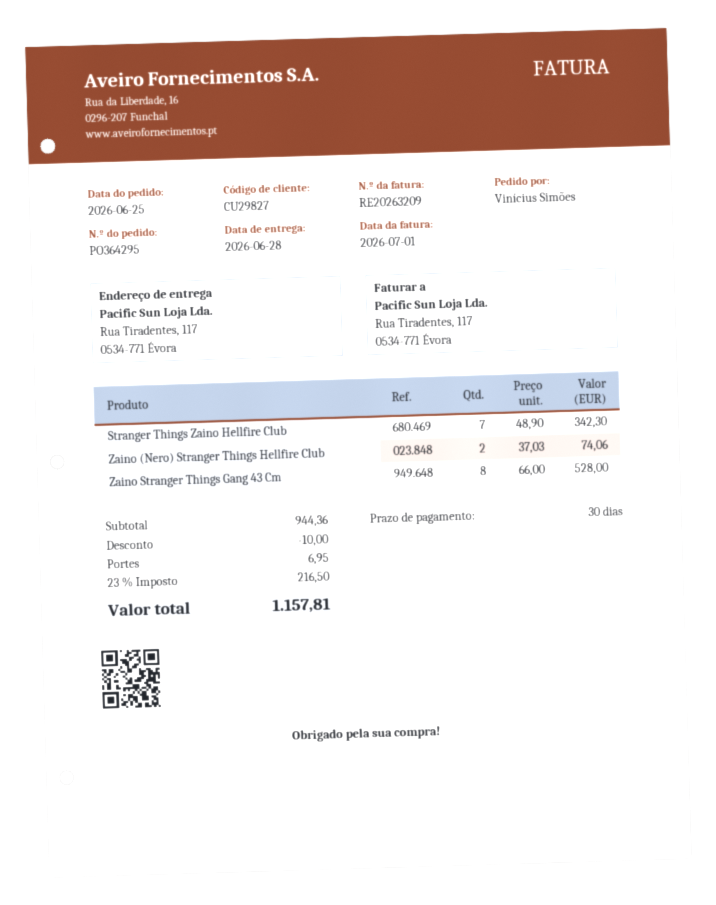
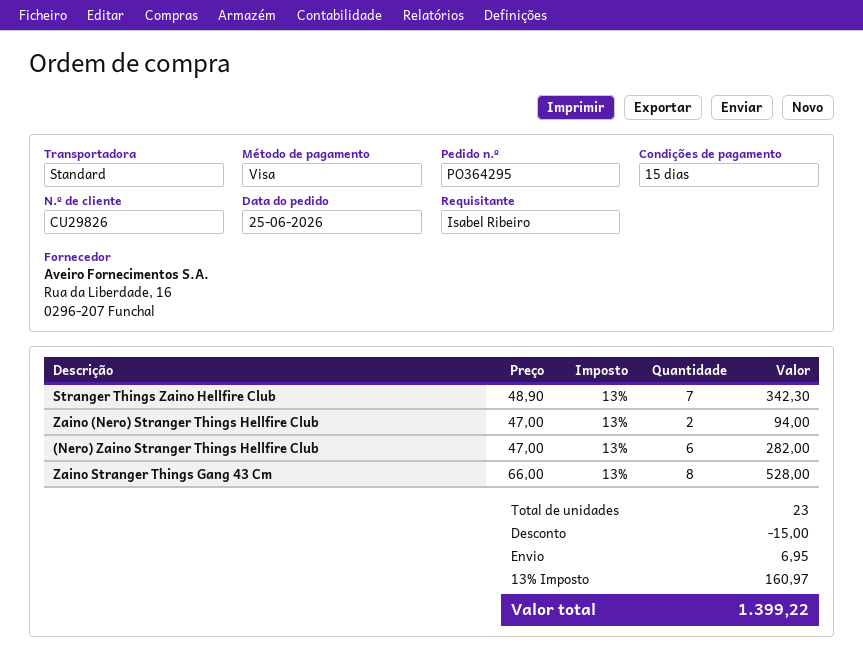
payment terms: 30 days -> 15 days
customer number: CU29827 -> CU29826
ordered by: Vinícius Simões -> Isabel Ribeiro
Zaino (Nero) Stranger Things Hellfire Club: 2 x 37.03 = 74.06 -> 2 x 47.00 = 94.00
(Nero) Zaino Stranger Things Hellfire Club: none -> 6 x 47.00 = 282.00
discount: 10.00 -> 15.00
tax: 23% = 216.50 -> 13% = 160.97
total: 1157.81 -> 1399.22

